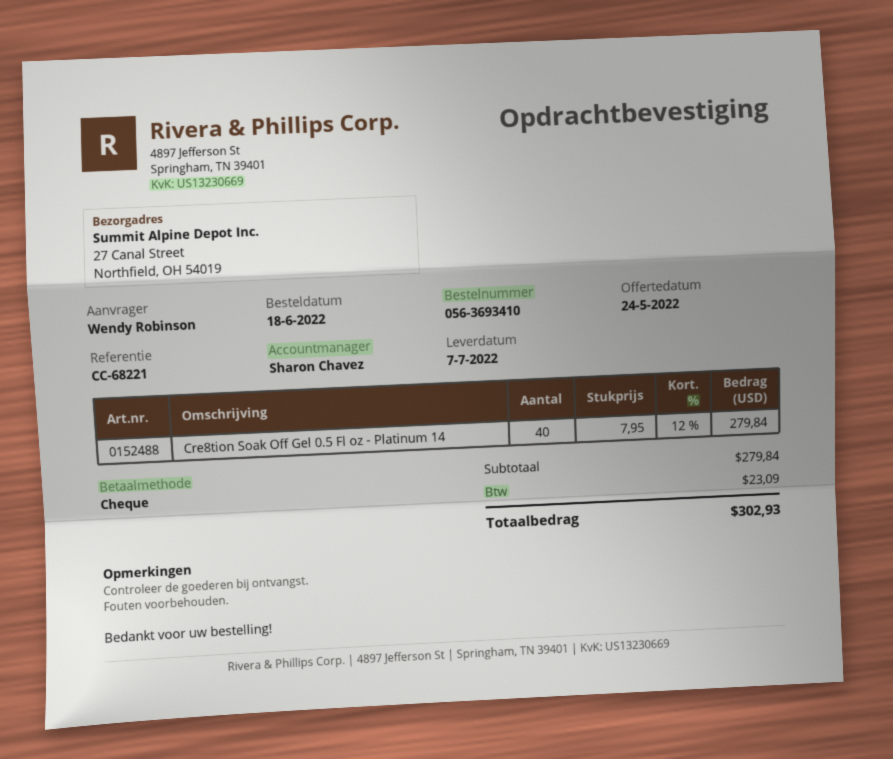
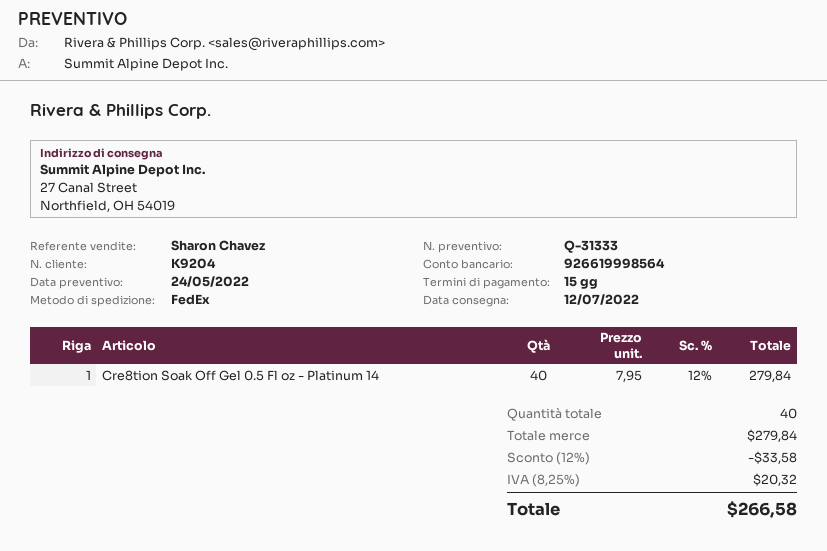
delivery date: 2022-07-07 -> 2022-07-12
discount: none -> 12% = 33.58
tax: 23.09 -> 20.32
total: 302.93 -> 266.58

